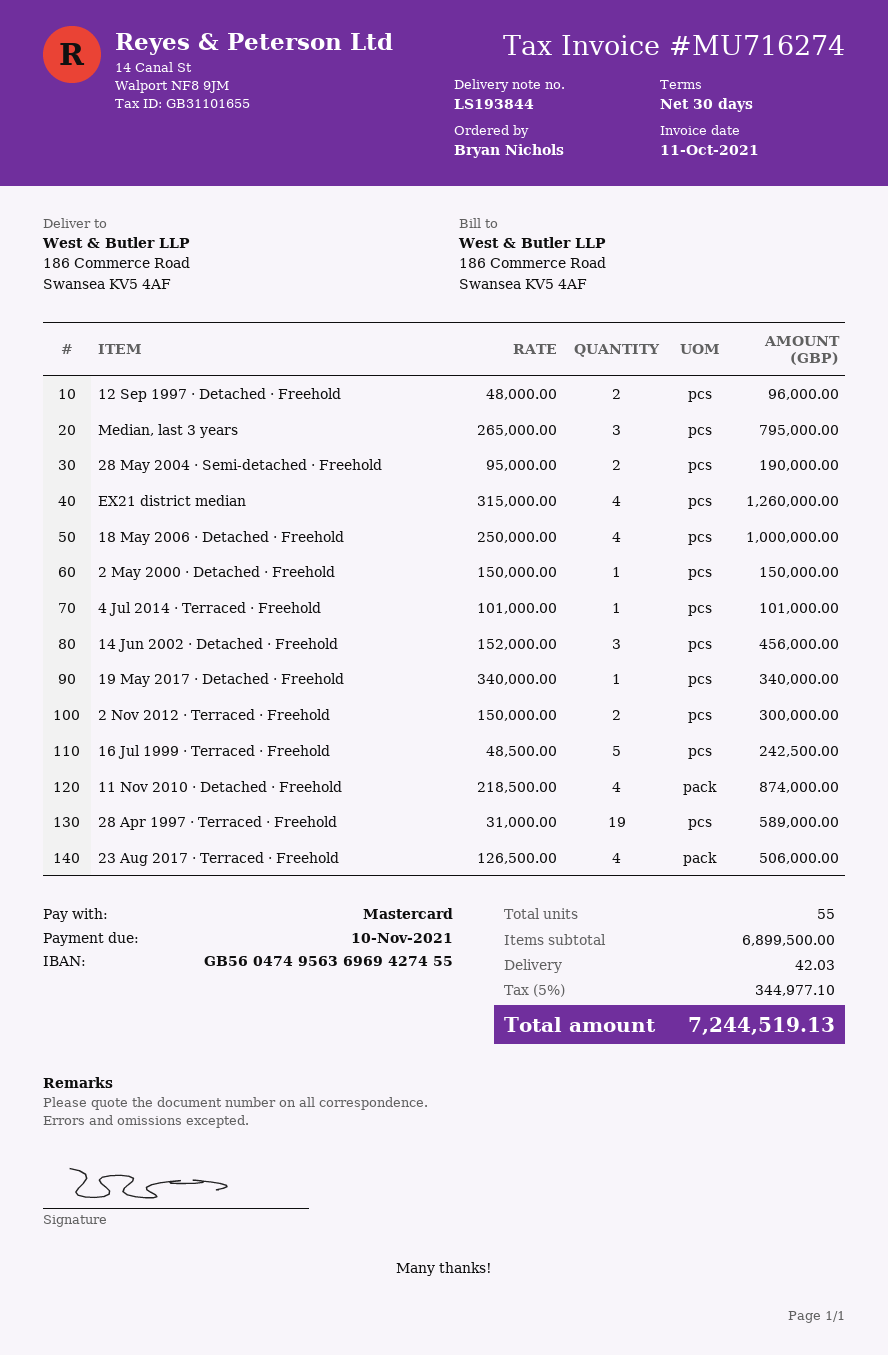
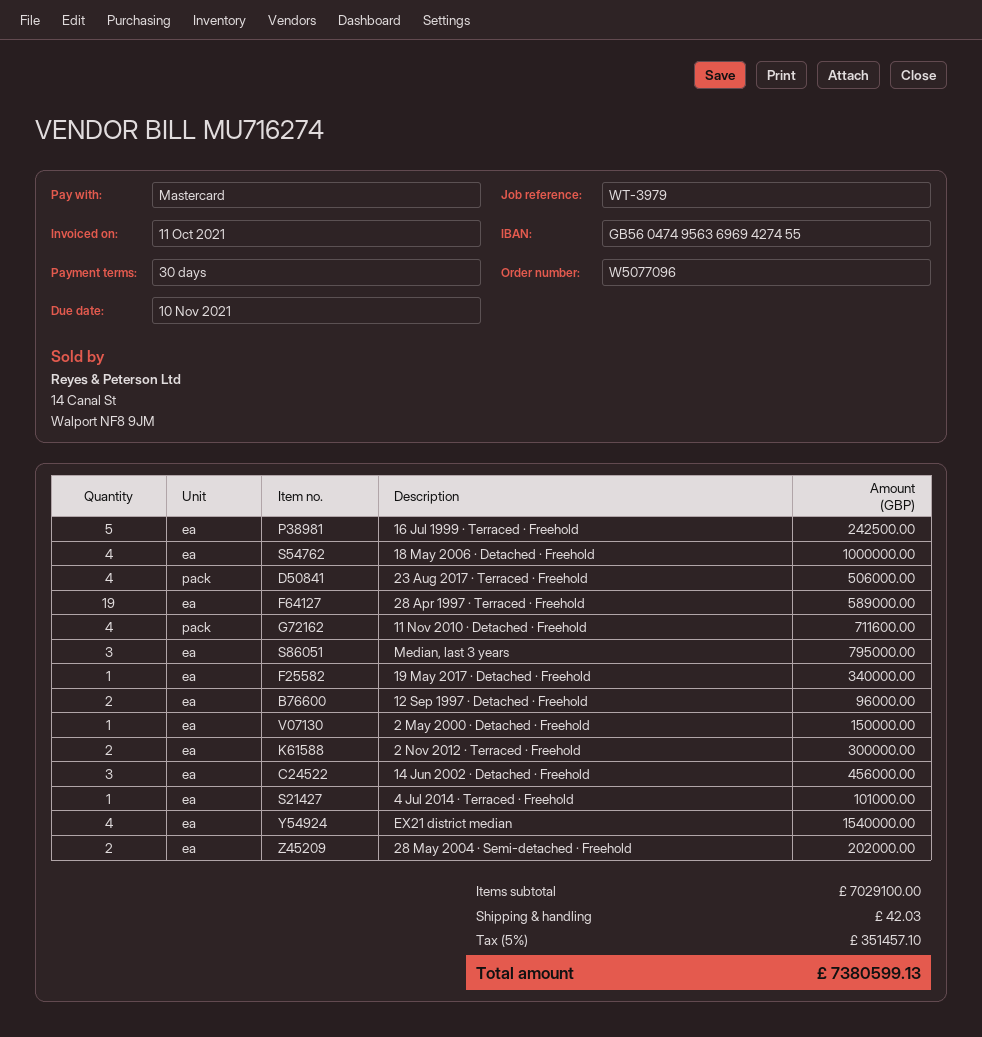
28 May 2004 · Semi-detached · Freehold: 2 for 190000.00 -> 2 for 202000.00
EX21 district median: 4 for 1260000.00 -> 4 for 1540000.00
11 Nov 2010 · Detached · Freehold: 4 for 874000.00 -> 4 for 711600.00
subtotal: 6899500.00 -> 7029100.00
tax: 5% = 344977.10 -> 5% = 351457.10
total: 7244519.13 -> 7380599.13

